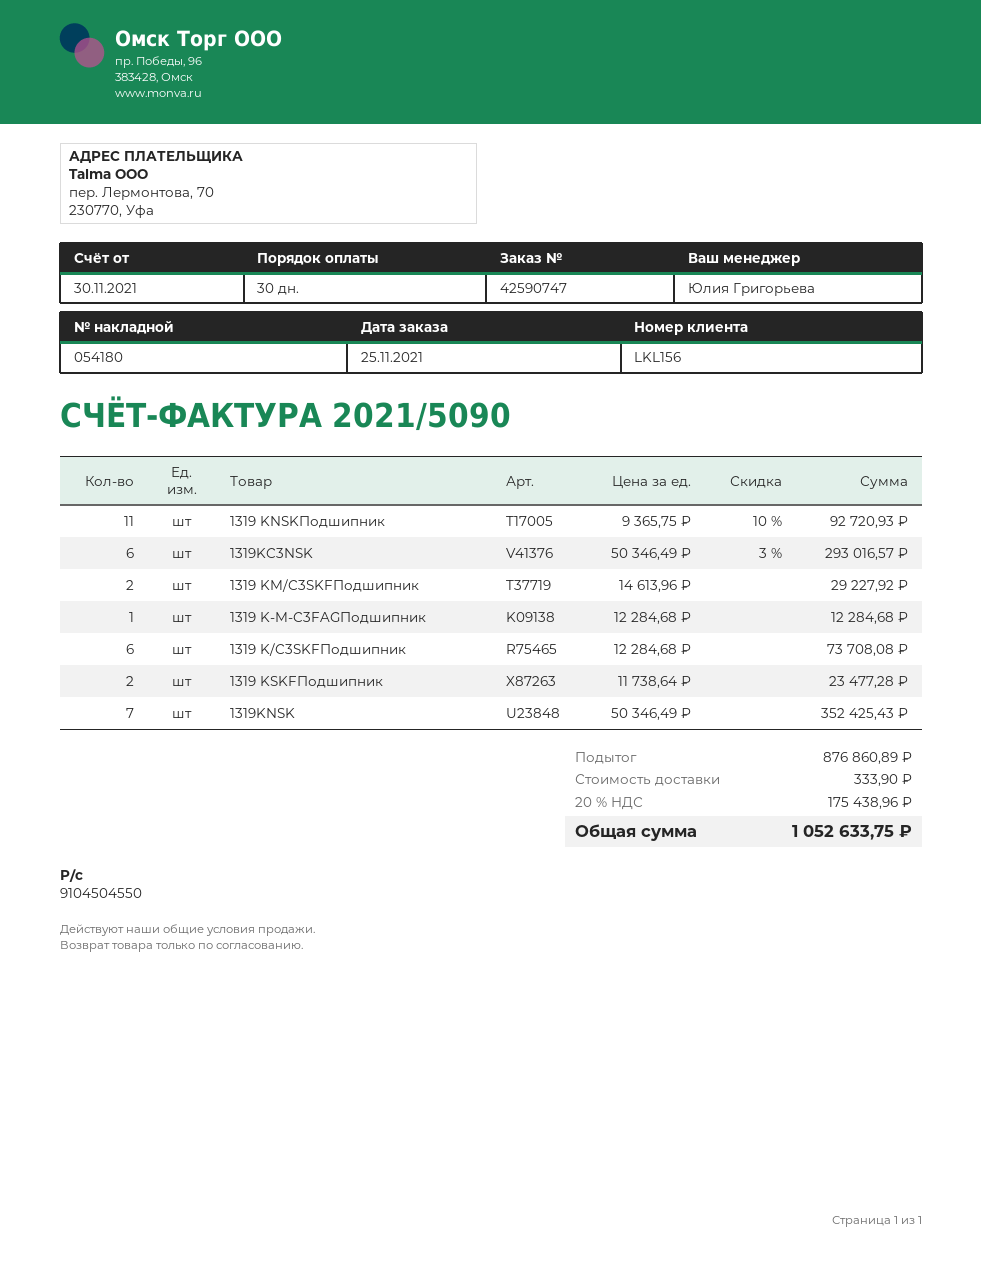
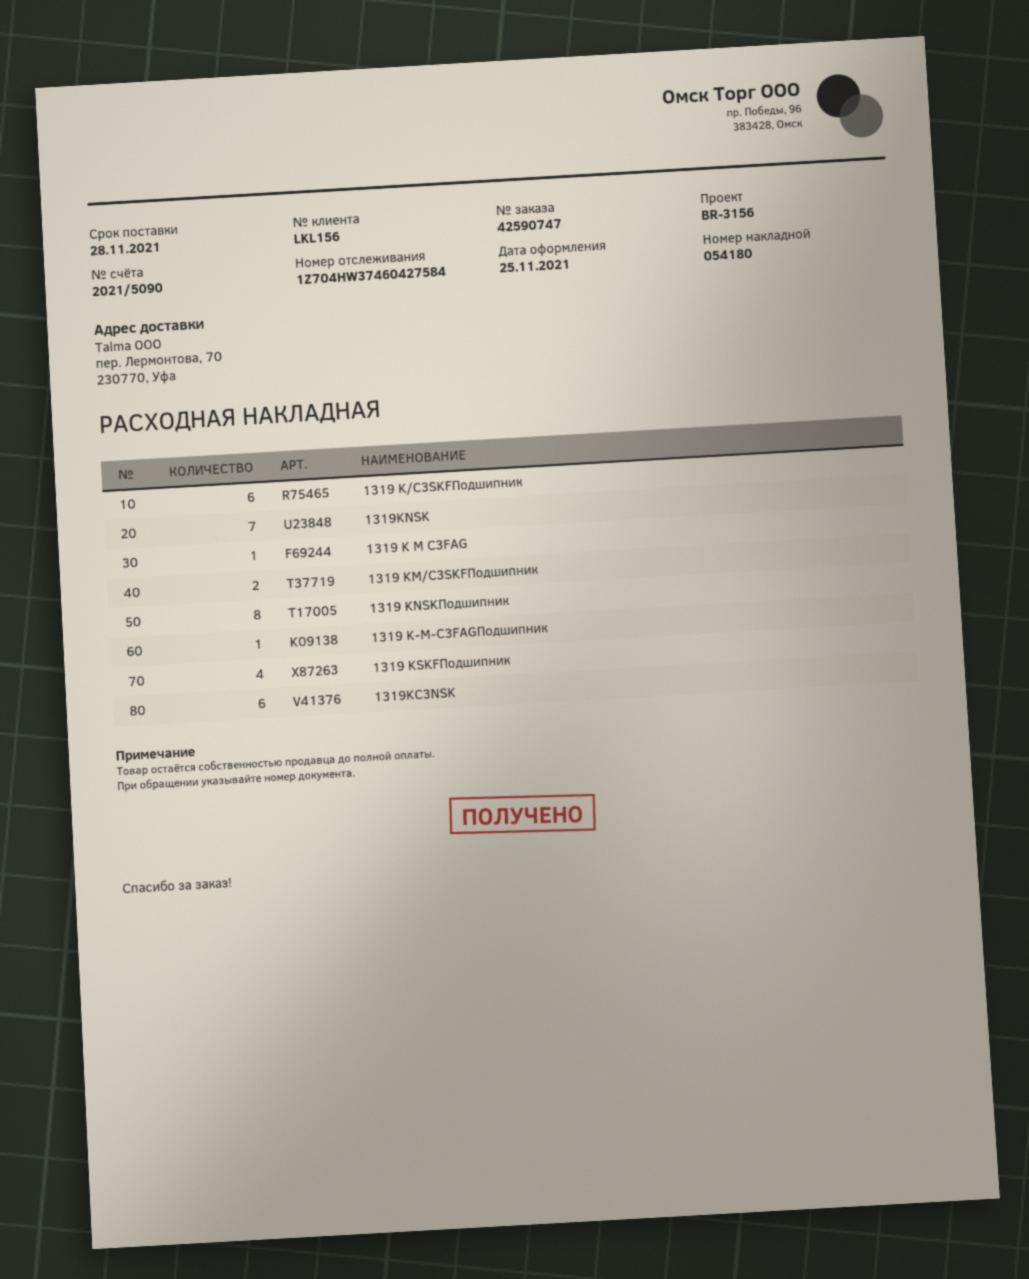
1319 KNSKПодшипник: 11 -> 8
1319 KSKFПодшипник: 2 -> 4
1319 K M C3FAG: none -> 1

